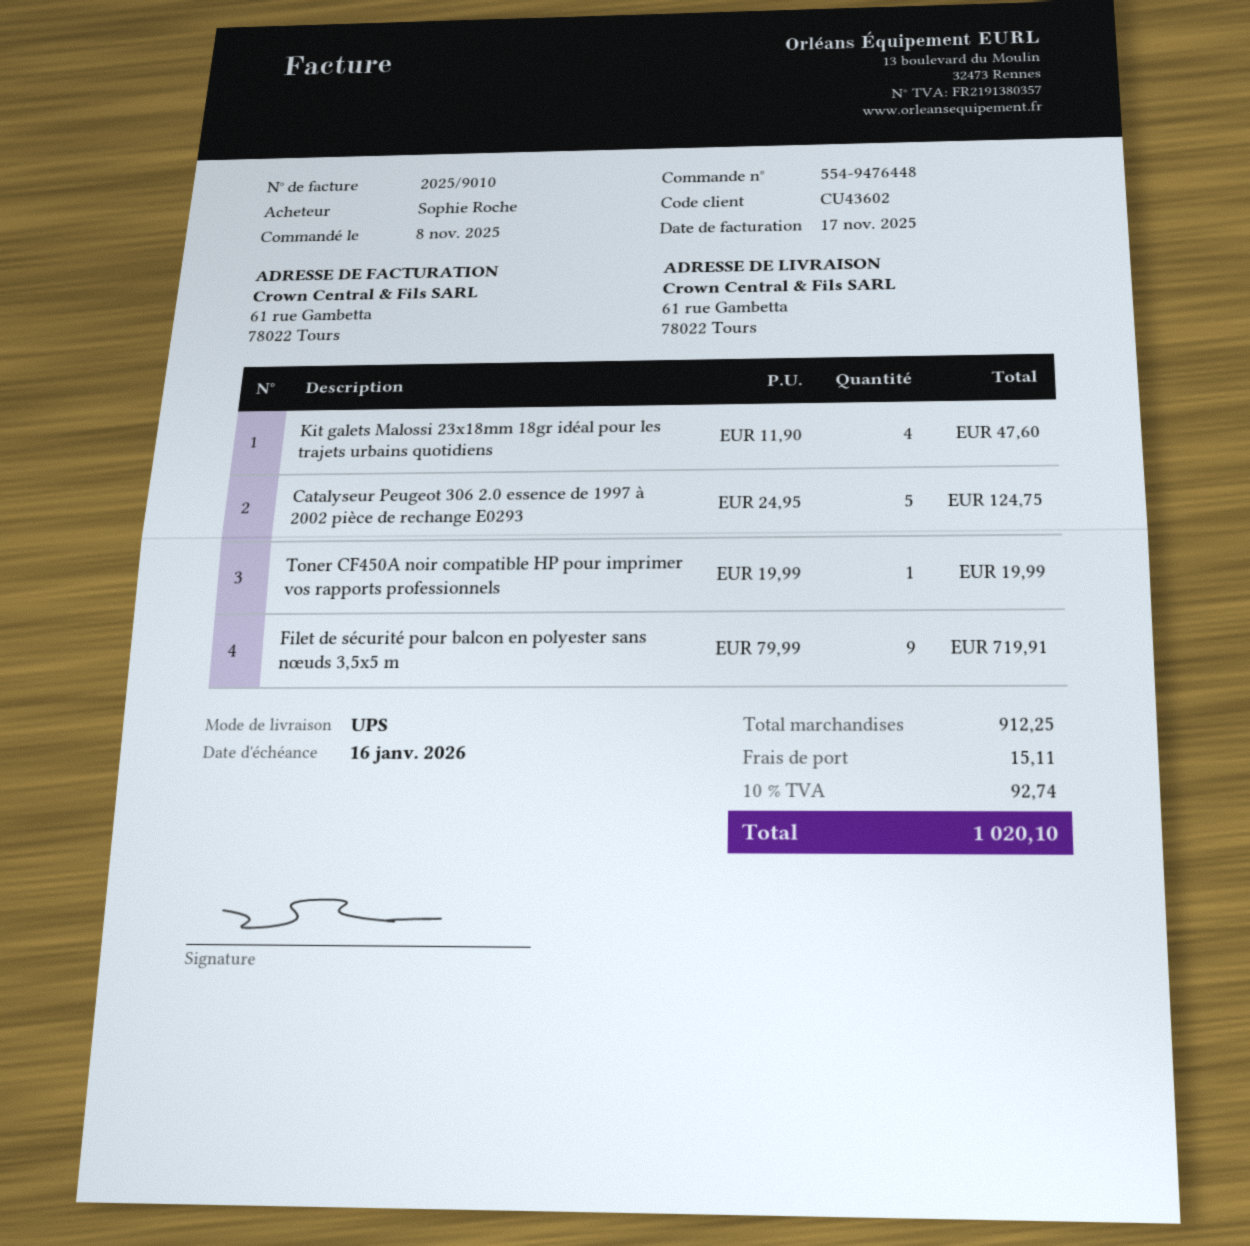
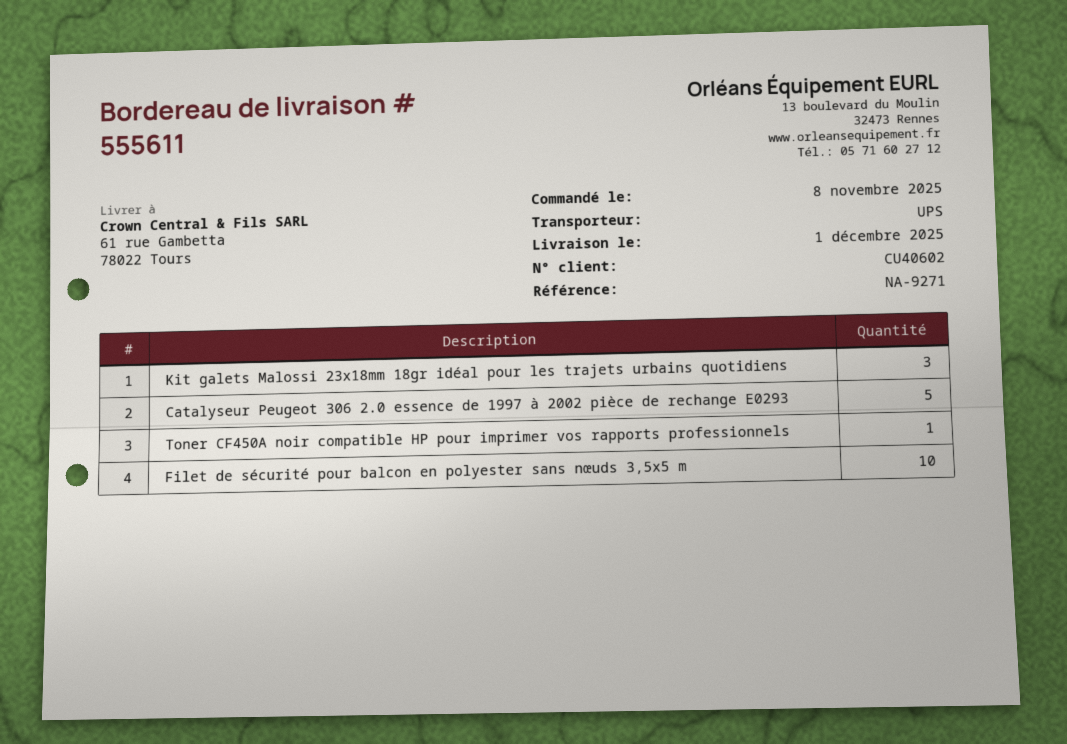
customer number: CU43602 -> CU40602
Kit galets Malossi 23x18mm 18gr idéal pour les trajets urbains quotidiens: 4 -> 3
Filet de sécurité pour balcon en polyester sans nœuds 3,5x5 m: 9 -> 10

